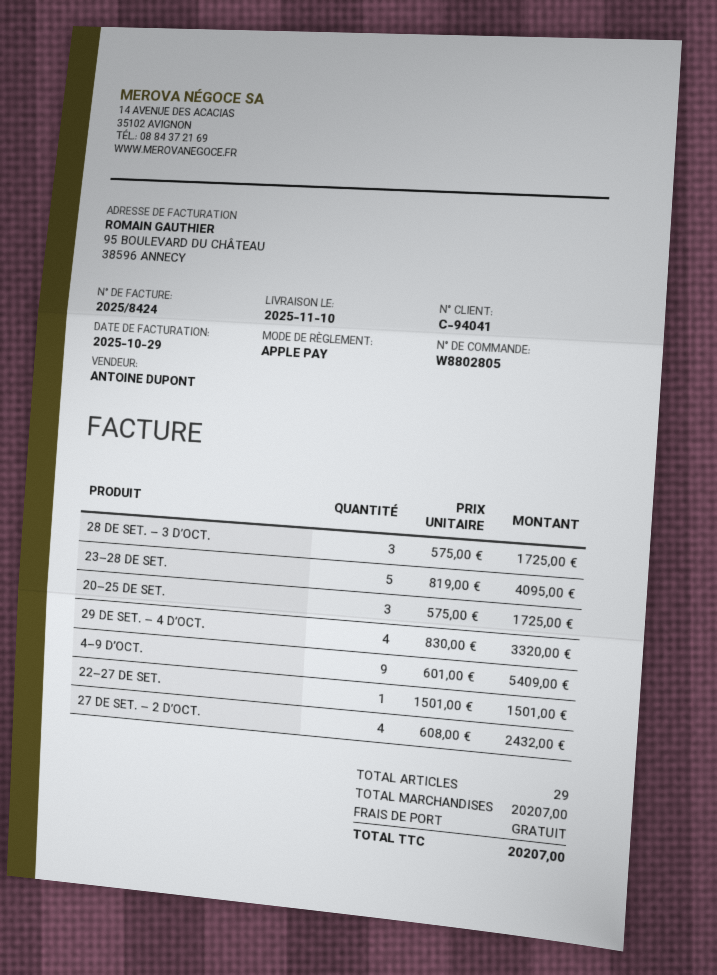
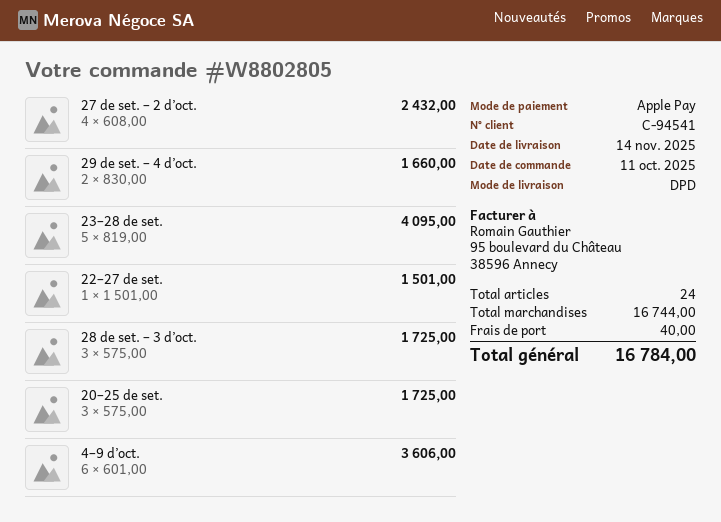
delivery date: 2025-11-10 -> 2025-11-14
customer number: C-94041 -> C-94541
29 DE SET. – 4 D’OCT.: 4 x 830.00 = 3320.00 -> 2 x 830.00 = 1660.00
4–9 D’OCT.: 9 x 601.00 = 5409.00 -> 6 x 601.00 = 3606.00
total quantity: 29 -> 24
subtotal: 20207.00 -> 16744.00
shipping: 0.00 -> 40.00
total: 20207.00 -> 16784.00

